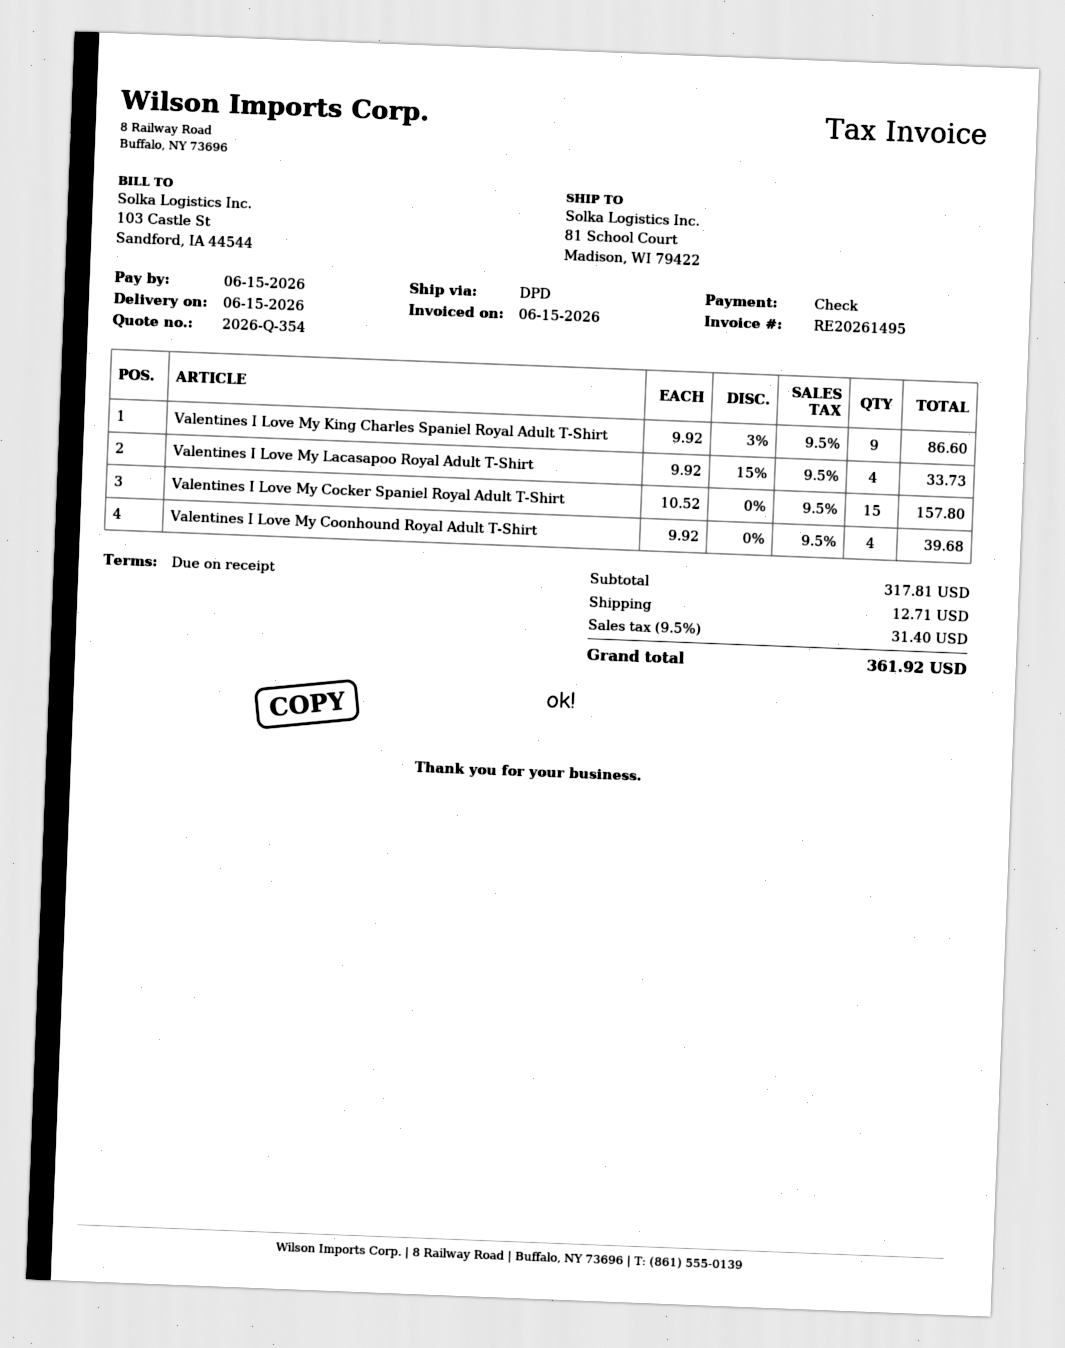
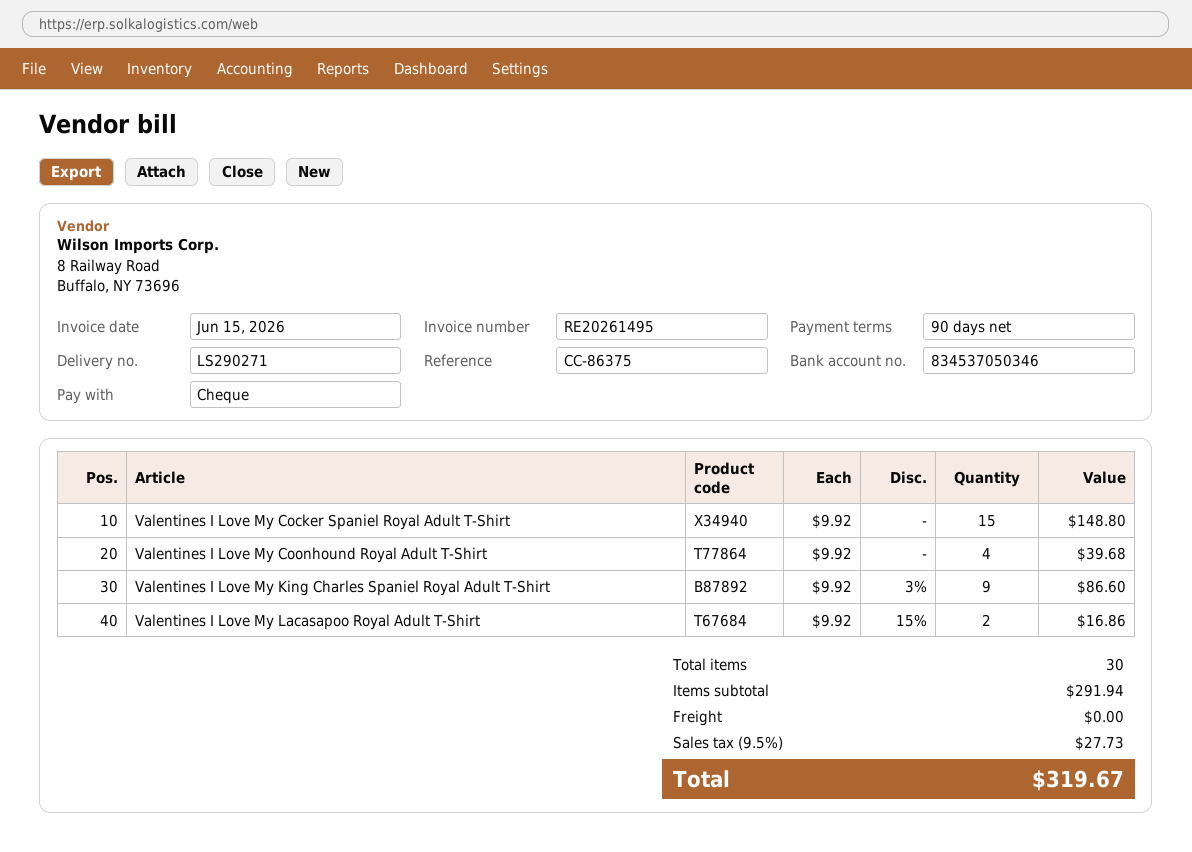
payment terms: on receipt -> 90 days
Valentines I Love My Lacasapoo Royal Adult T-Shirt: 4 x 9.92 - 15% = 33.73 -> 2 x 9.92 - 15% = 16.86
Valentines I Love My Cocker Spaniel Royal Adult T-Shirt: 15 x 10.52 = 157.80 -> 15 x 9.92 = 148.80
subtotal: 317.81 -> 291.94
shipping: 12.71 -> 0.00
tax: 9.5% = 31.40 -> 9.5% = 27.73
total: 361.92 -> 319.67

